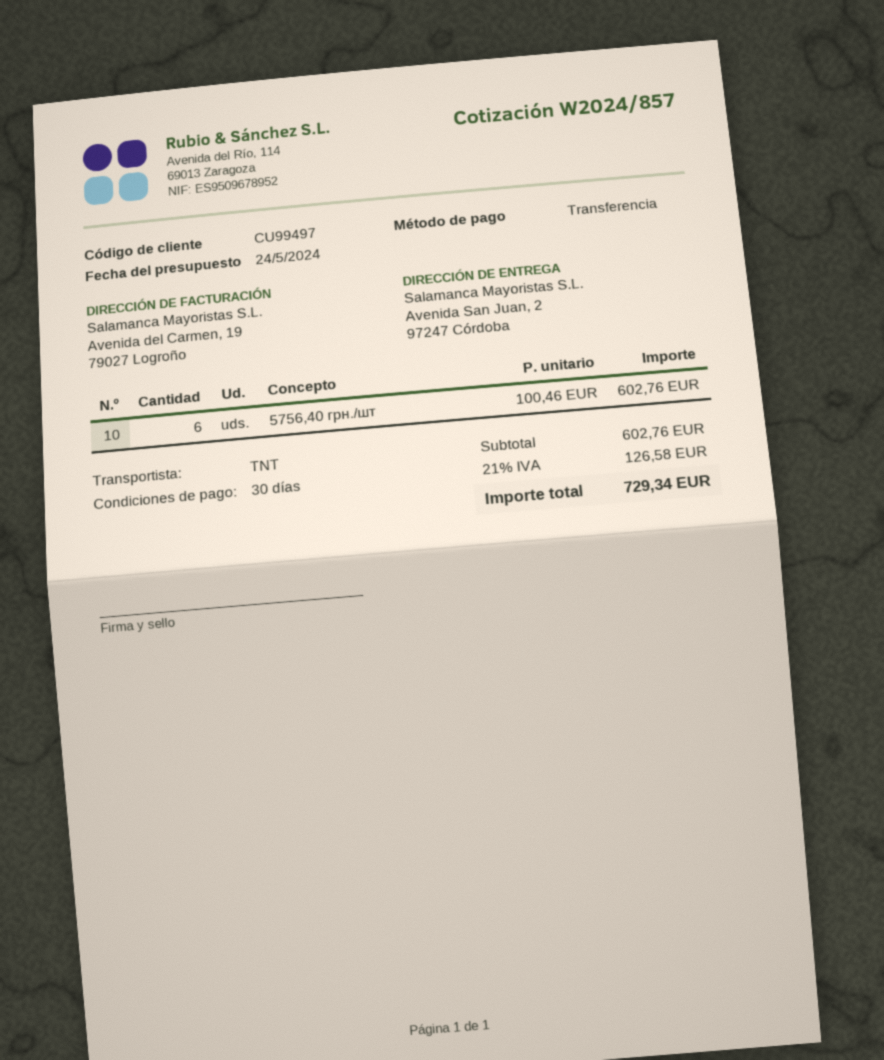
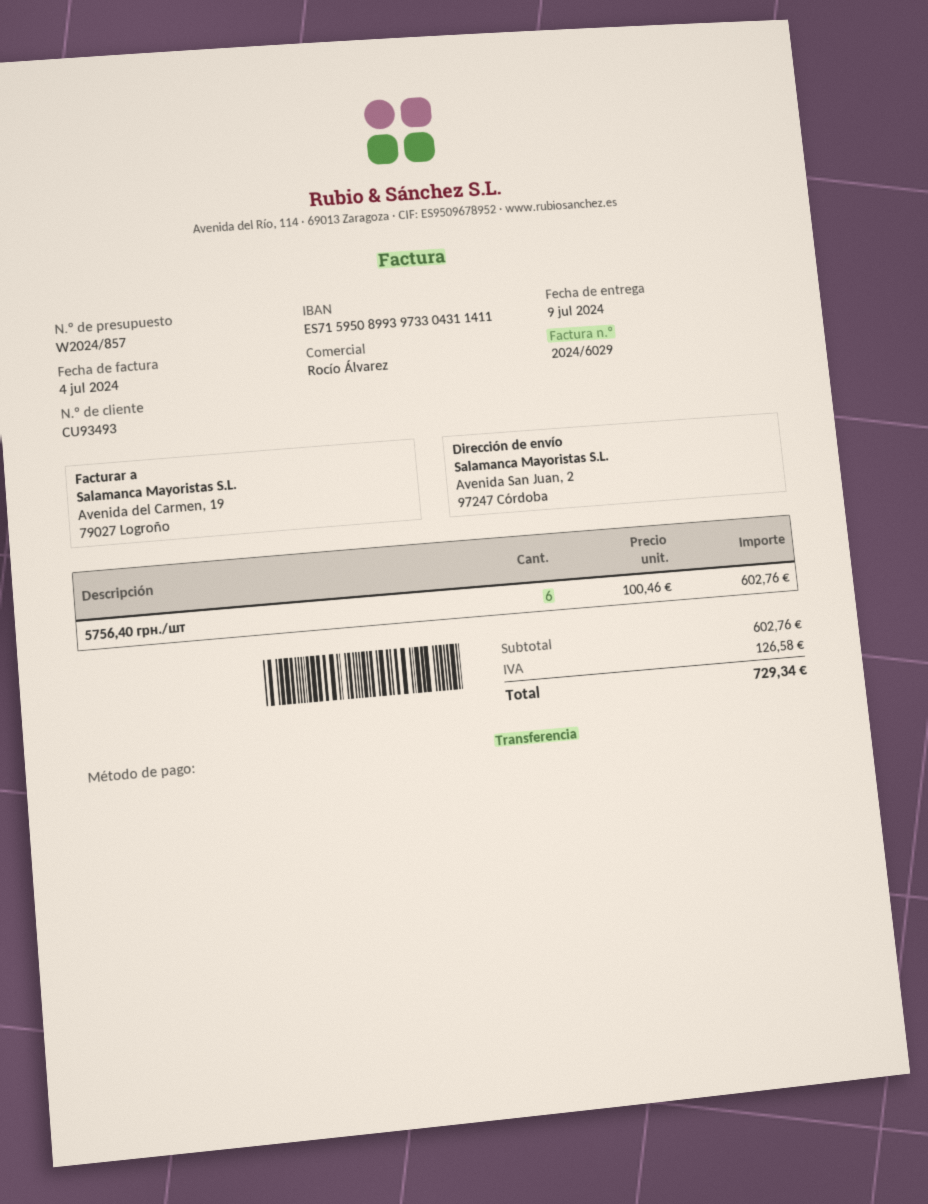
customer number: CU99497 -> CU93493

